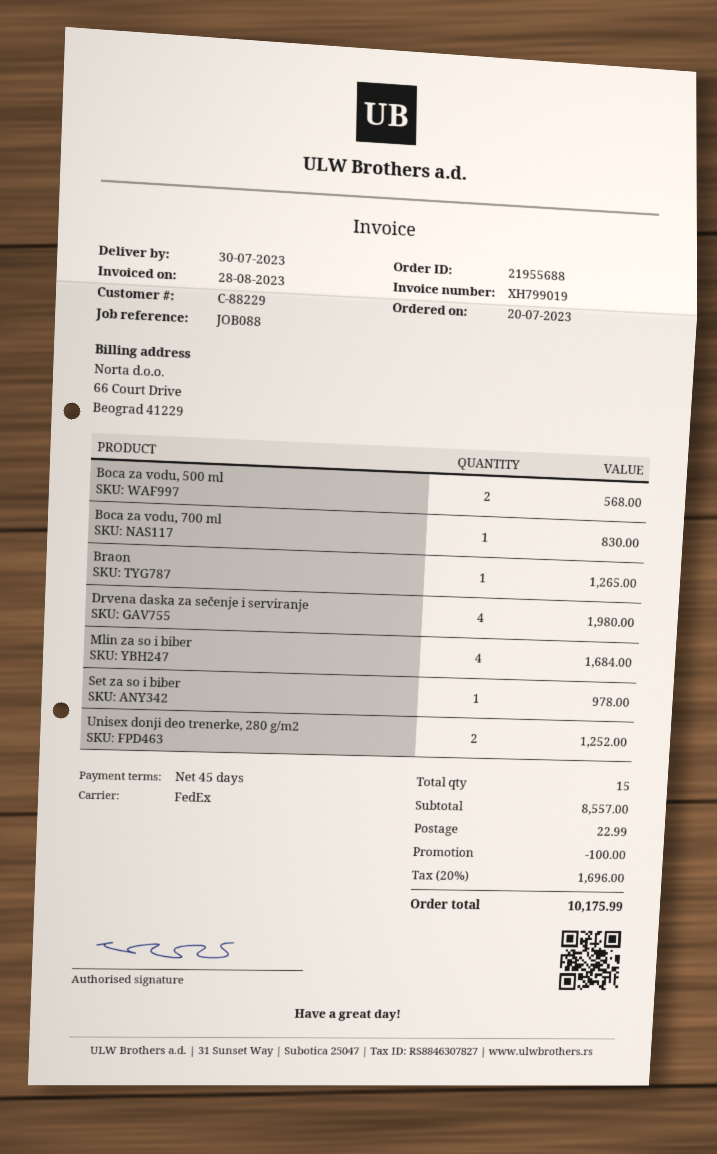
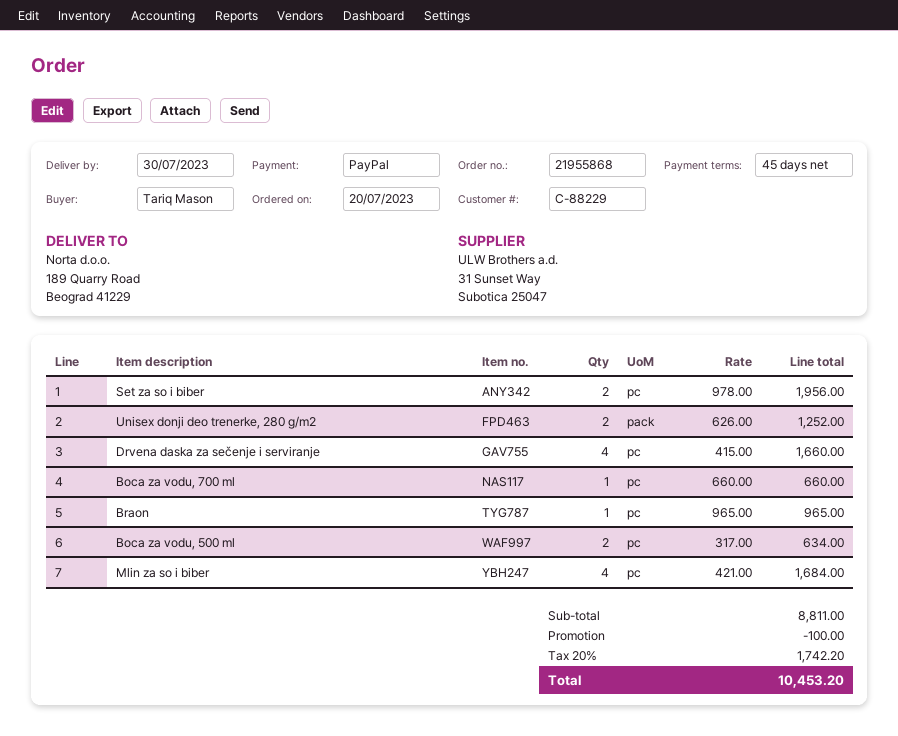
order number: 21955688 -> 21955868
Boca za vodu, 500 ml: 2 for 568.00 -> 2 for 634.00
Boca za vodu, 700 ml: 1 for 830.00 -> 1 for 660.00
Braon: 1 for 1265.00 -> 1 for 965.00
Drvena daska za sečenje i serviranje: 4 for 1980.00 -> 4 for 1660.00
Set za so i biber: 1 for 978.00 -> 2 for 1956.00
subtotal: 8557.00 -> 8811.00
shipping: 22.99 -> none
tax: 20% = 1696.00 -> 20% = 1742.20
total: 10175.99 -> 10453.20

